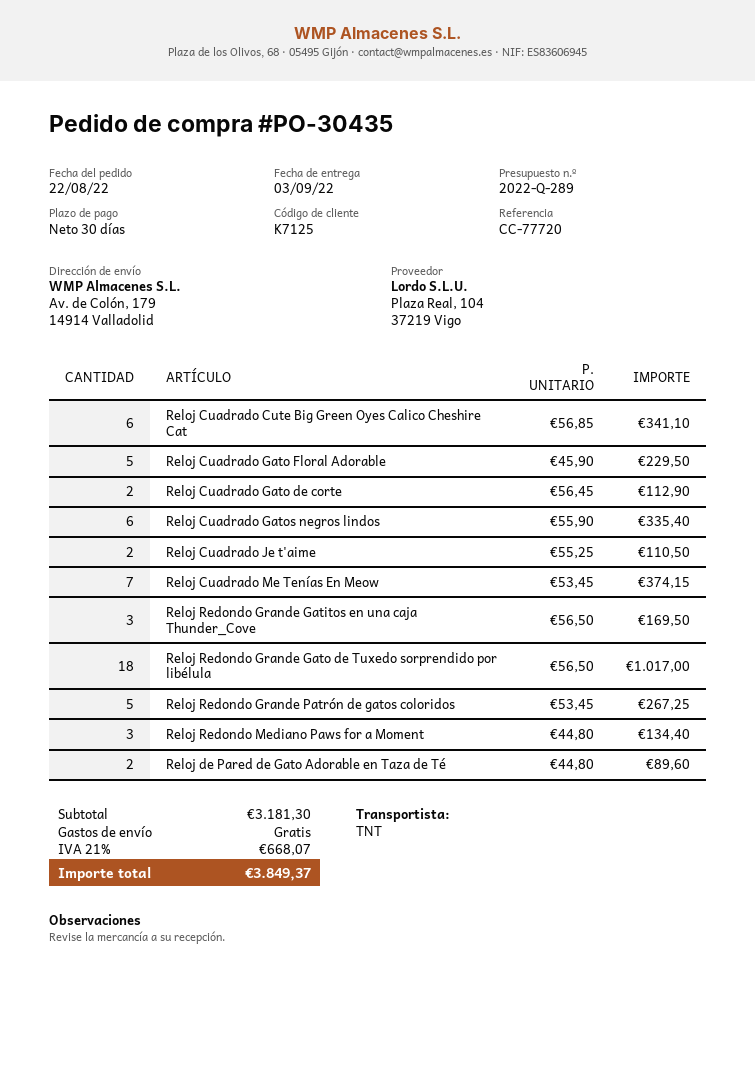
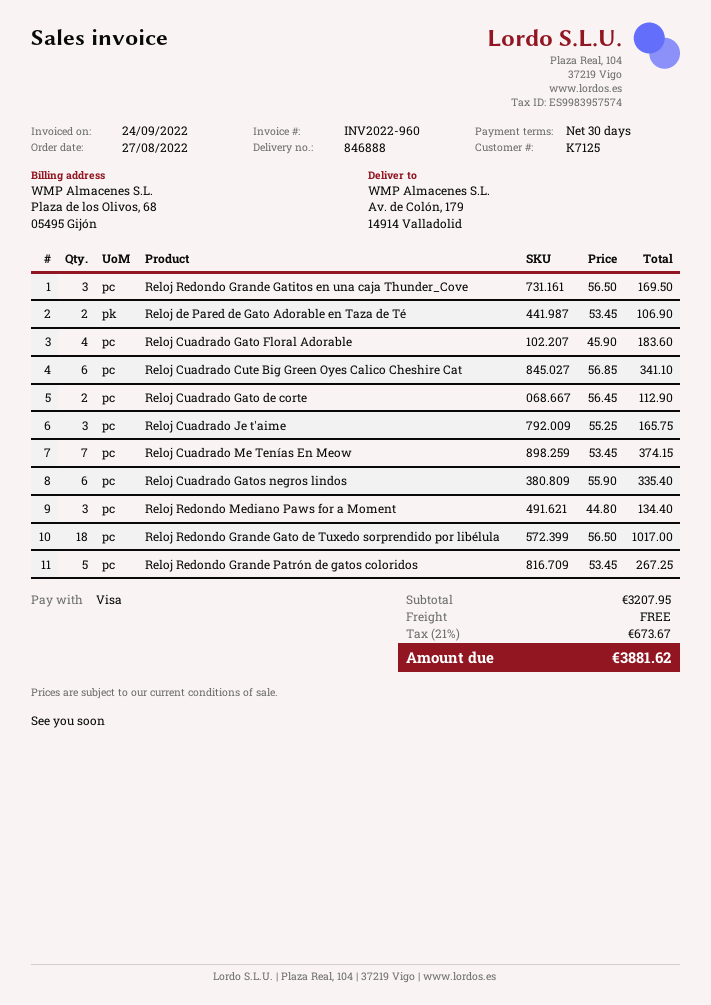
order date: 2022-08-22 -> 2022-08-27
Reloj Cuadrado Gato Floral Adorable: 5 x 45.90 = 229.50 -> 4 x 45.90 = 183.60
Reloj Cuadrado Je t'aime: 2 x 55.25 = 110.50 -> 3 x 55.25 = 165.75
Reloj de Pared de Gato Adorable en Taza de Té: 2 x 44.80 = 89.60 -> 2 x 53.45 = 106.90
subtotal: 3181.30 -> 3207.95
tax: 21% = 668.07 -> 21% = 673.67
total: 3849.37 -> 3881.62

